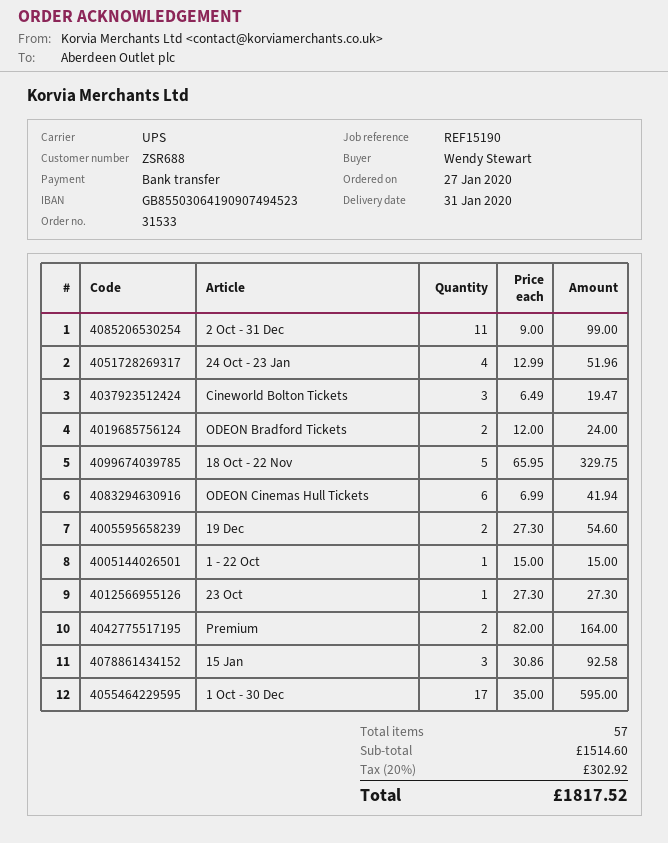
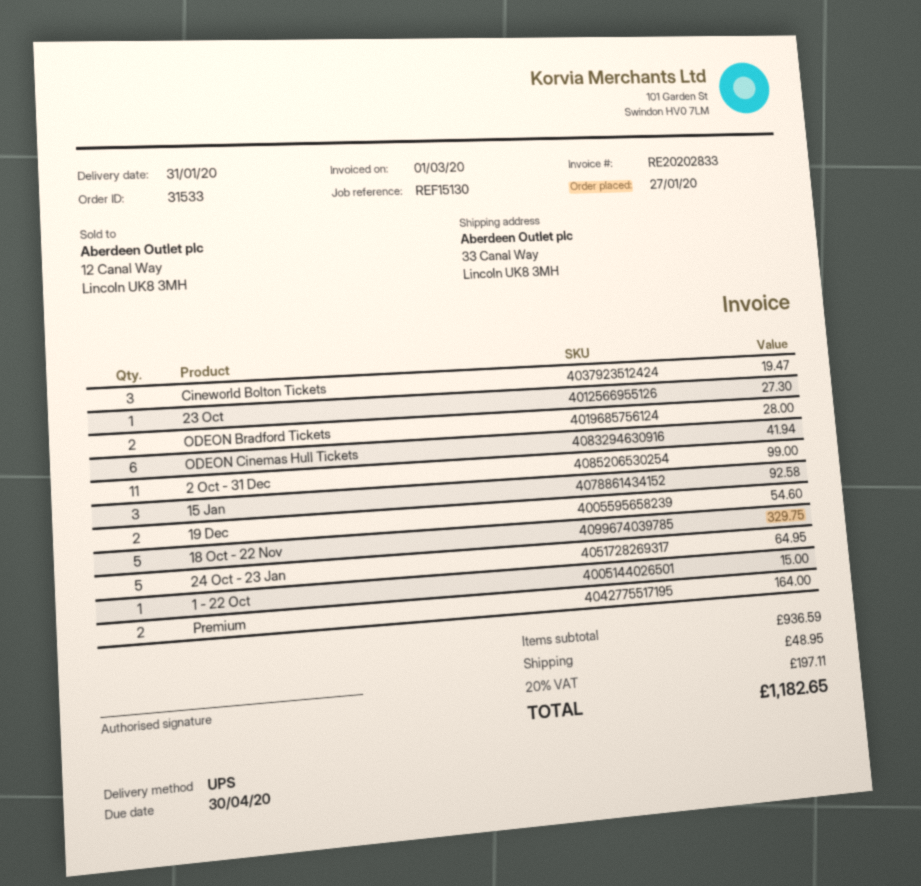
reference: REF15190 -> REF15130
24 Oct - 23 Jan: 4 for 51.96 -> 5 for 64.95
ODEON Bradford Tickets: 2 for 24.00 -> 2 for 28.00
1 Oct - 30 Dec: 17 for 595.00 -> none
subtotal: 1514.60 -> 936.59
shipping: none -> 48.95
tax: 20% = 302.92 -> 20% = 197.11
total: 1817.52 -> 1182.65

